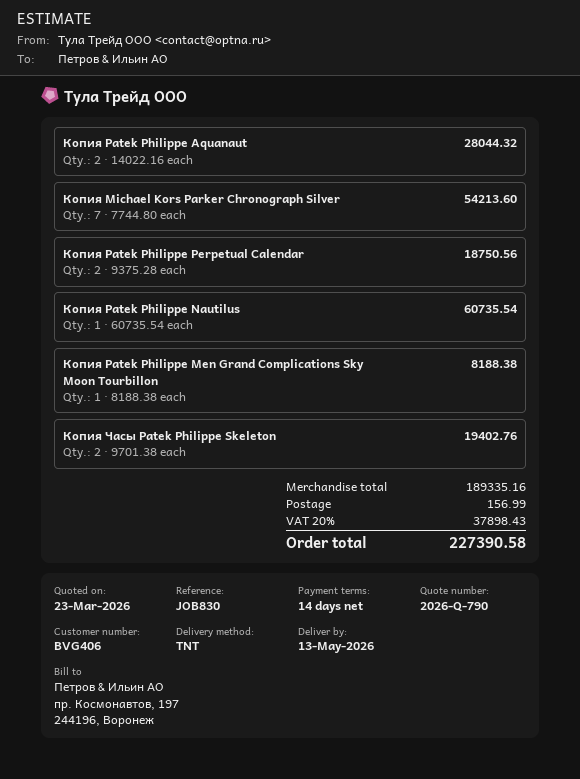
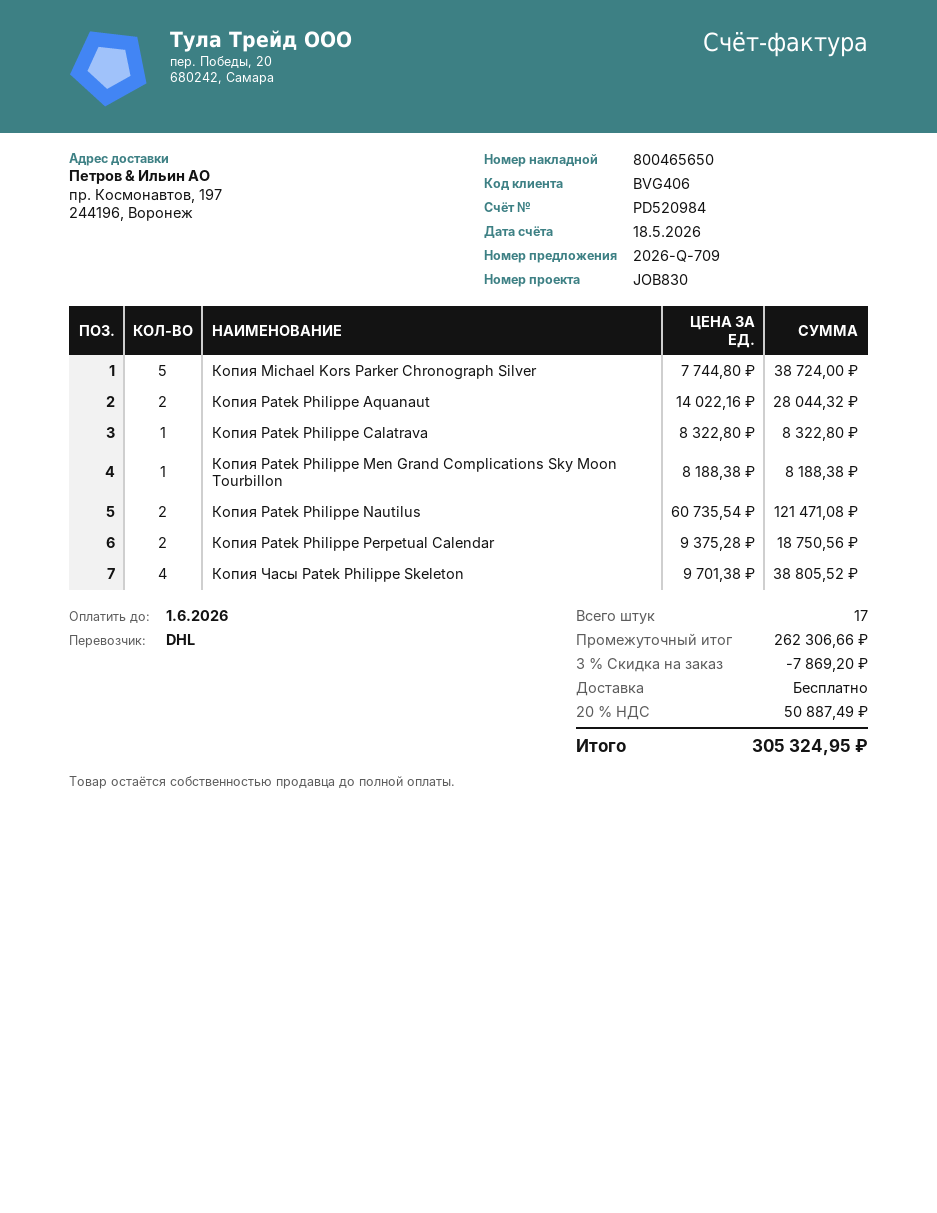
quote number: 2026-Q-790 -> 2026-Q-709
shipping method: TNT -> DHL
Копия Michael Kors Parker Chronograph Silver: 7 x 7744.80 = 54213.60 -> 5 x 7744.80 = 38724.00
Копия Patek Philippe Nautilus: 1 x 60735.54 = 60735.54 -> 2 x 60735.54 = 121471.08
Копия Часы Patek Philippe Skeleton: 2 x 9701.38 = 19402.76 -> 4 x 9701.38 = 38805.52
Копия Patek Philippe Calatrava: none -> 1 x 8322.80 = 8322.80
subtotal: 189335.16 -> 262306.66
discount: none -> 3% = 7869.20
shipping: 156.99 -> 0.00
tax: 20% = 37898.43 -> 20% = 50887.49
total: 227390.58 -> 305324.95

